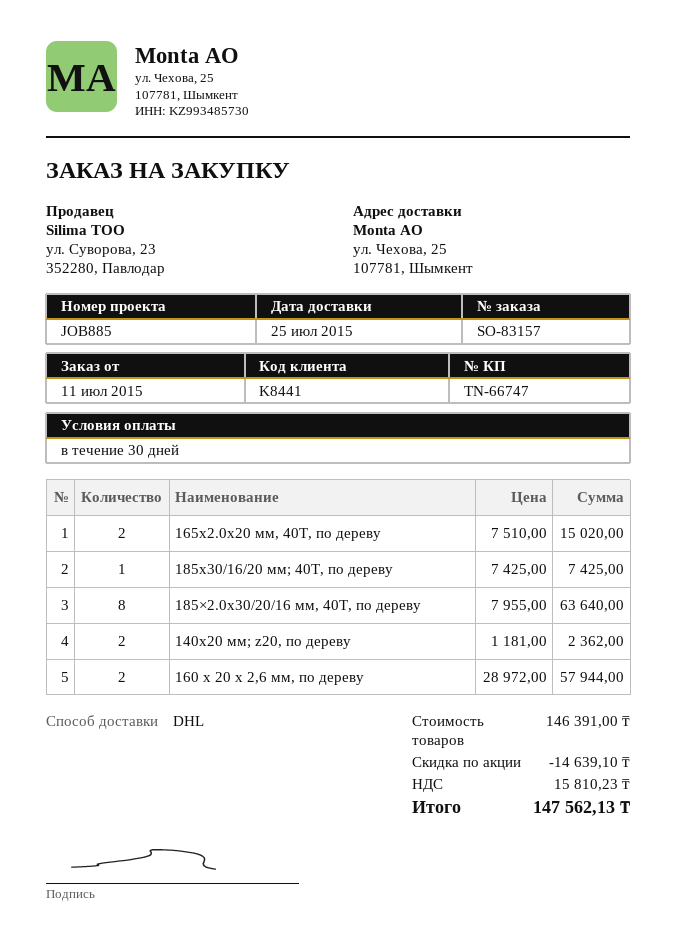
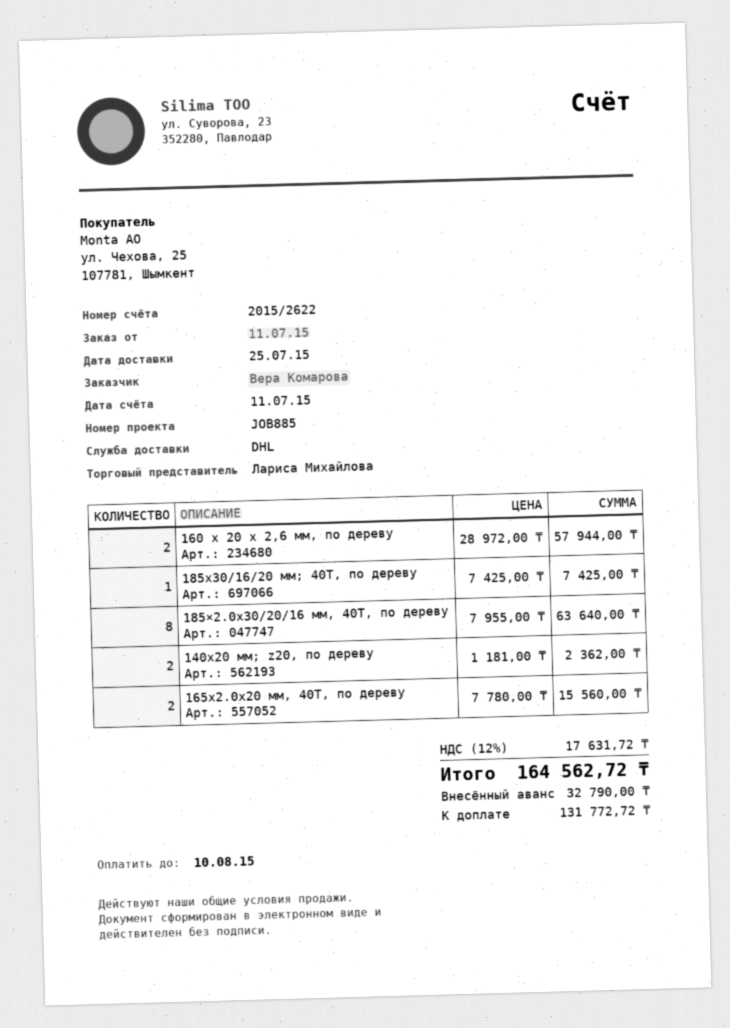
165х2.0х20 мм, 40T, по дереву: 2 x 7510.00 = 15020.00 -> 2 x 7780.00 = 15560.00
discount: 14639.10 -> none
tax: 15810.23 -> 17631.72
total: 147562.13 -> 164562.72

